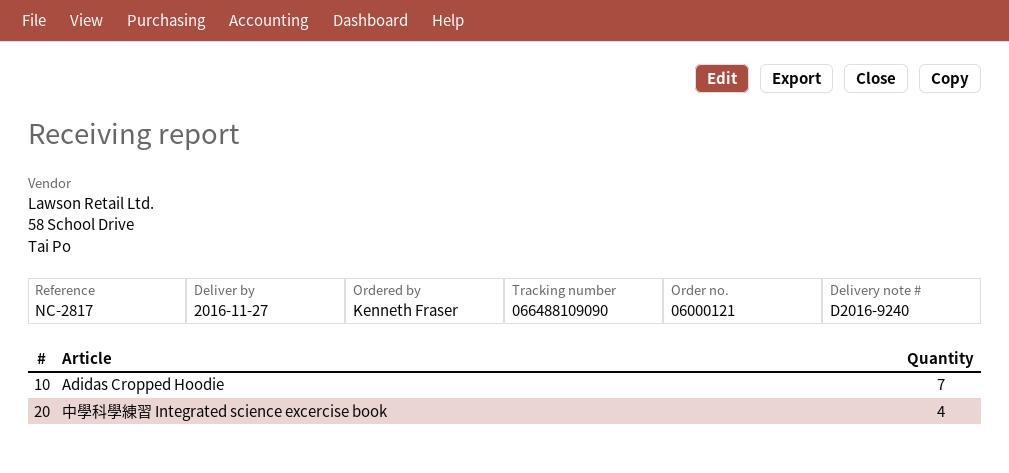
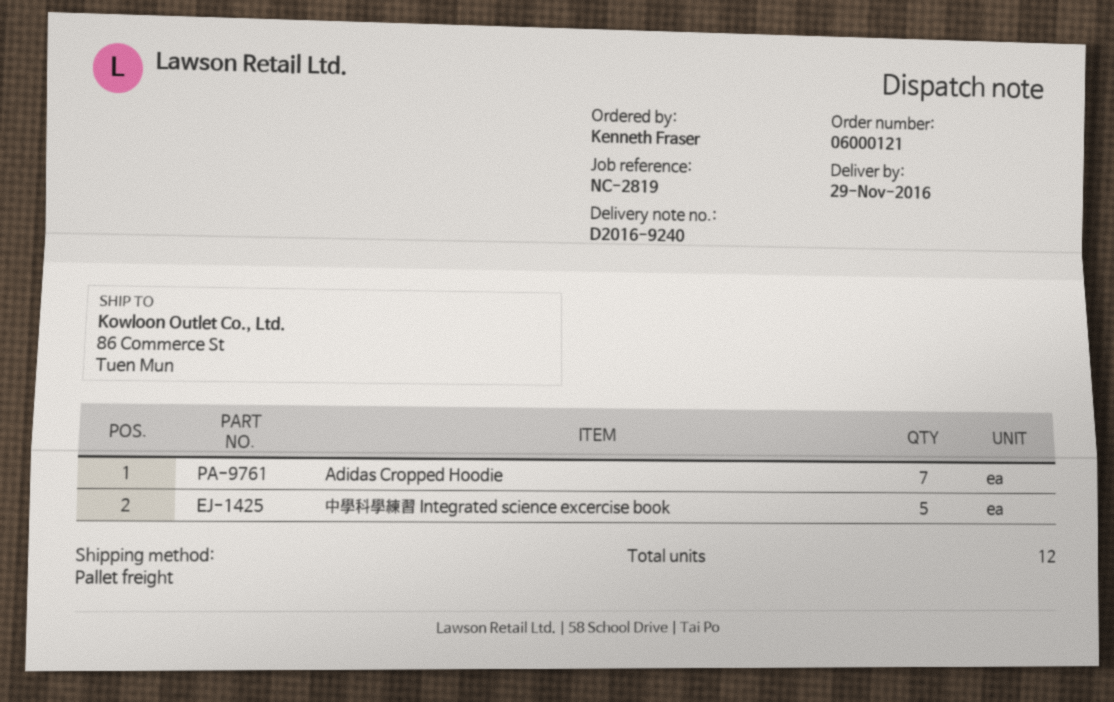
delivery date: 2016-11-27 -> 2016-11-29
reference: NC-2817 -> NC-2819
中學科學練習 Integrated science excercise book: 4 -> 5

